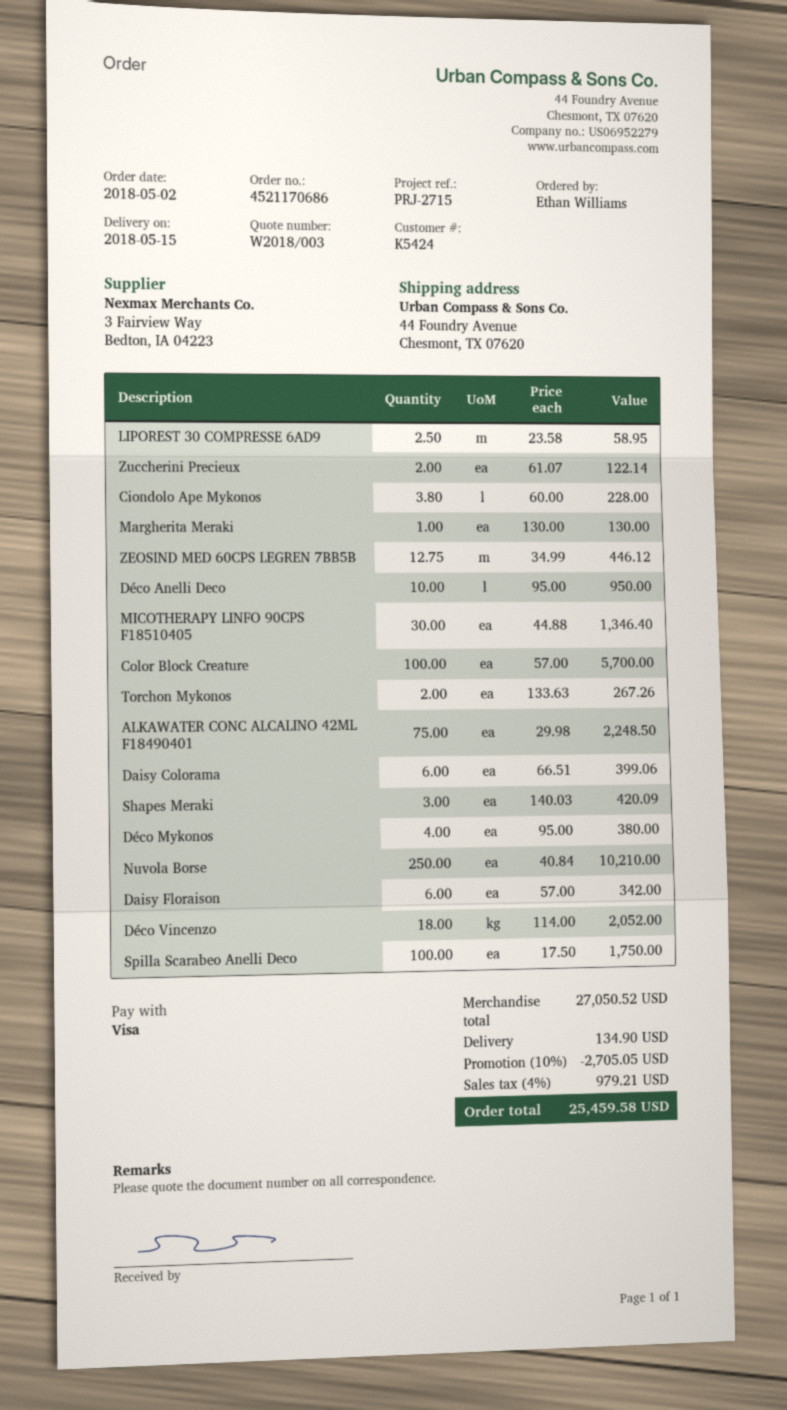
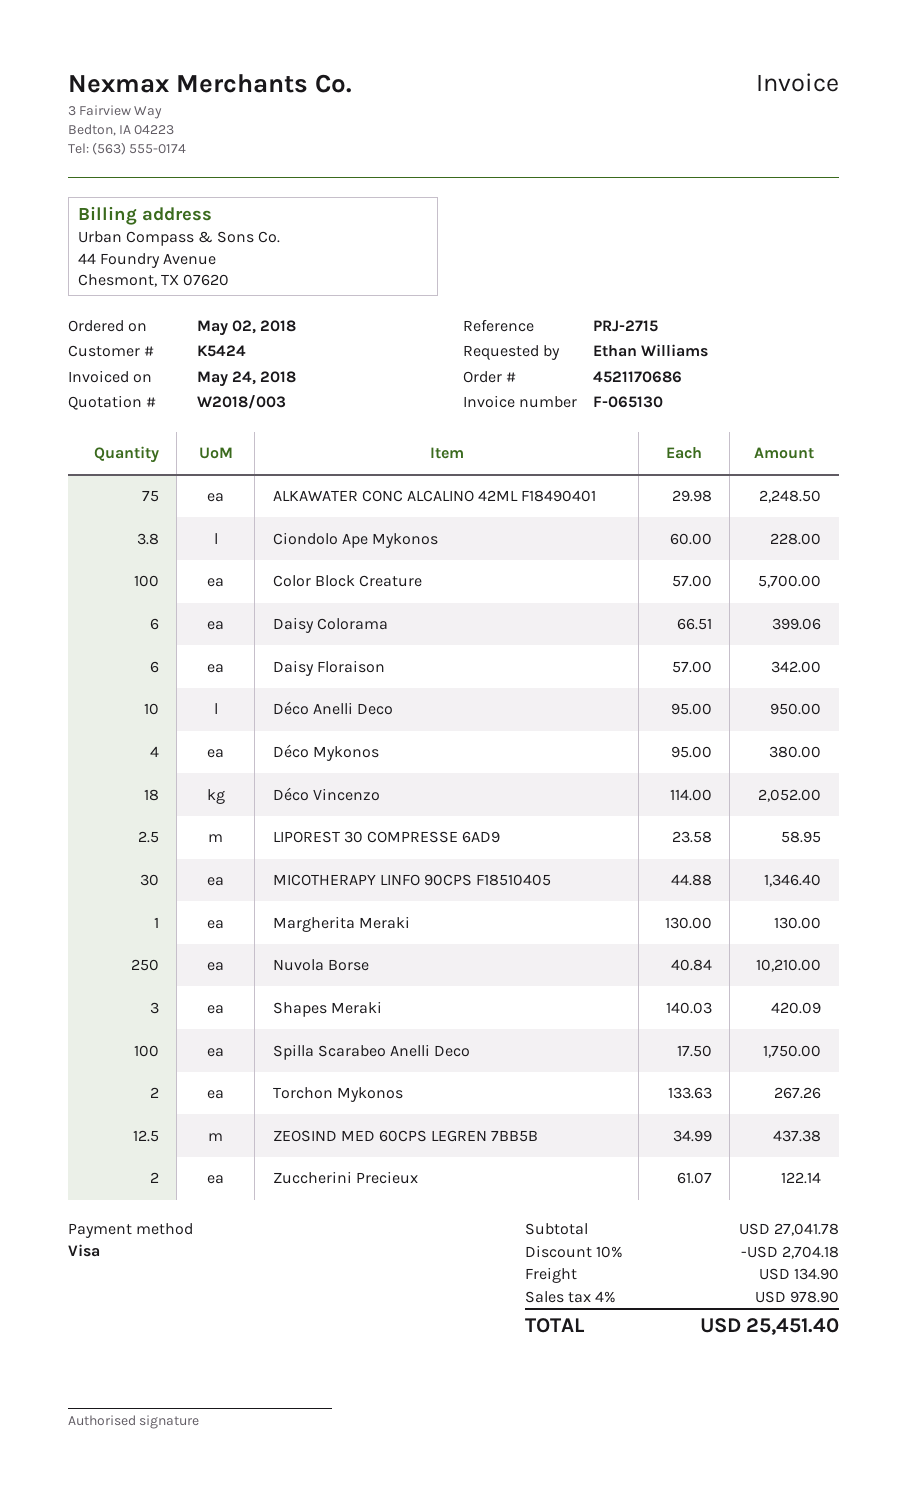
ZEOSIND MED 60CPS LEGREN 7BB5B: 12.75 x 34.99 = 446.12 -> 12.5 x 34.99 = 437.38
subtotal: 27050.52 -> 27041.78
discount: 10% = 2705.05 -> 10% = 2704.18
tax: 4% = 979.21 -> 4% = 978.90
total: 25459.58 -> 25451.40

